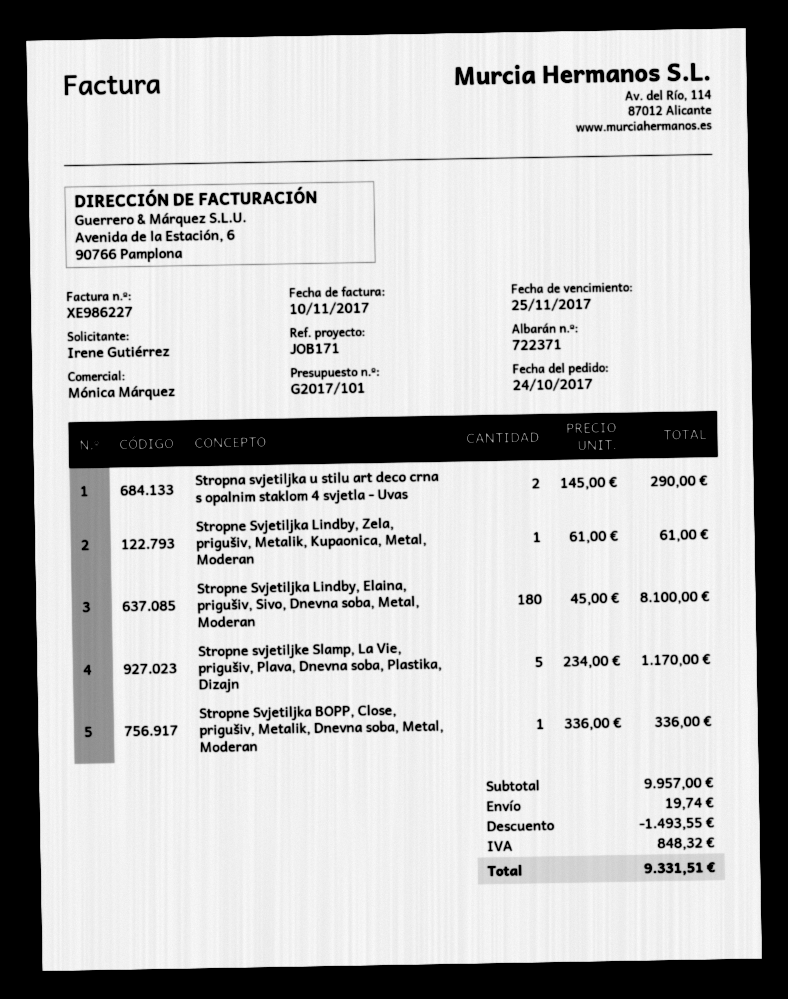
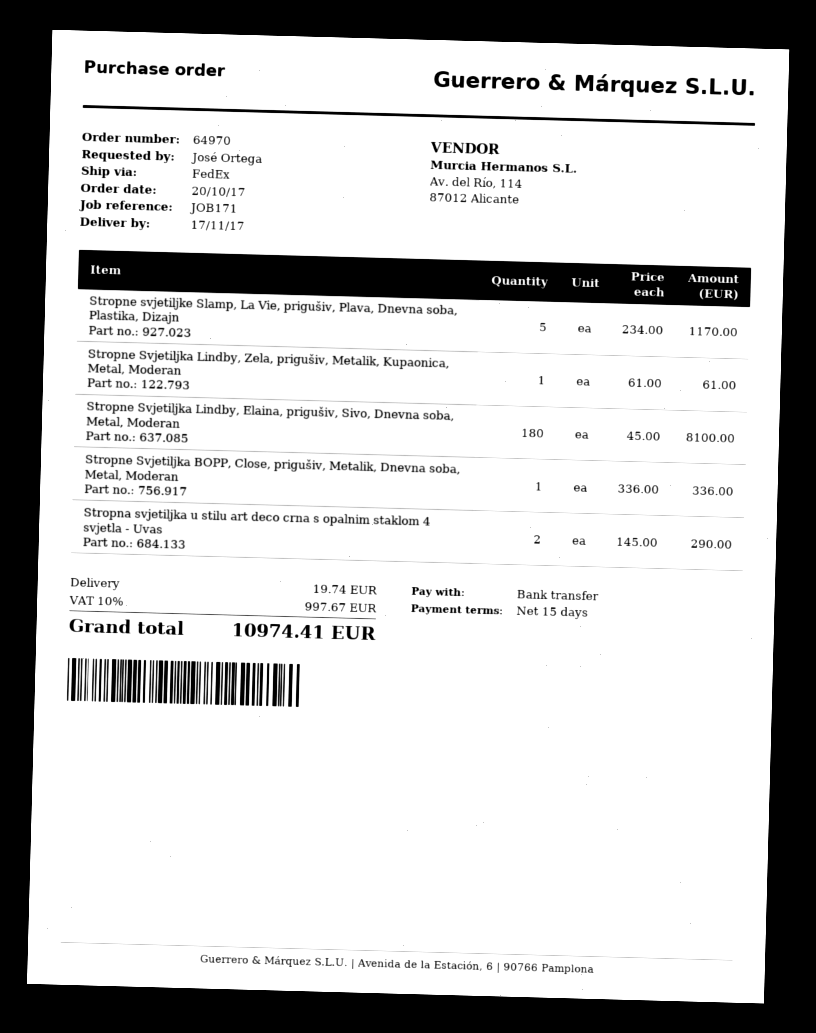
order date: 2017-10-24 -> 2017-10-20
ordered by: Irene Gutiérrez -> José Ortega
discount: 1493.55 -> none
tax: 848.32 -> 997.67
total: 9331.51 -> 10974.41

